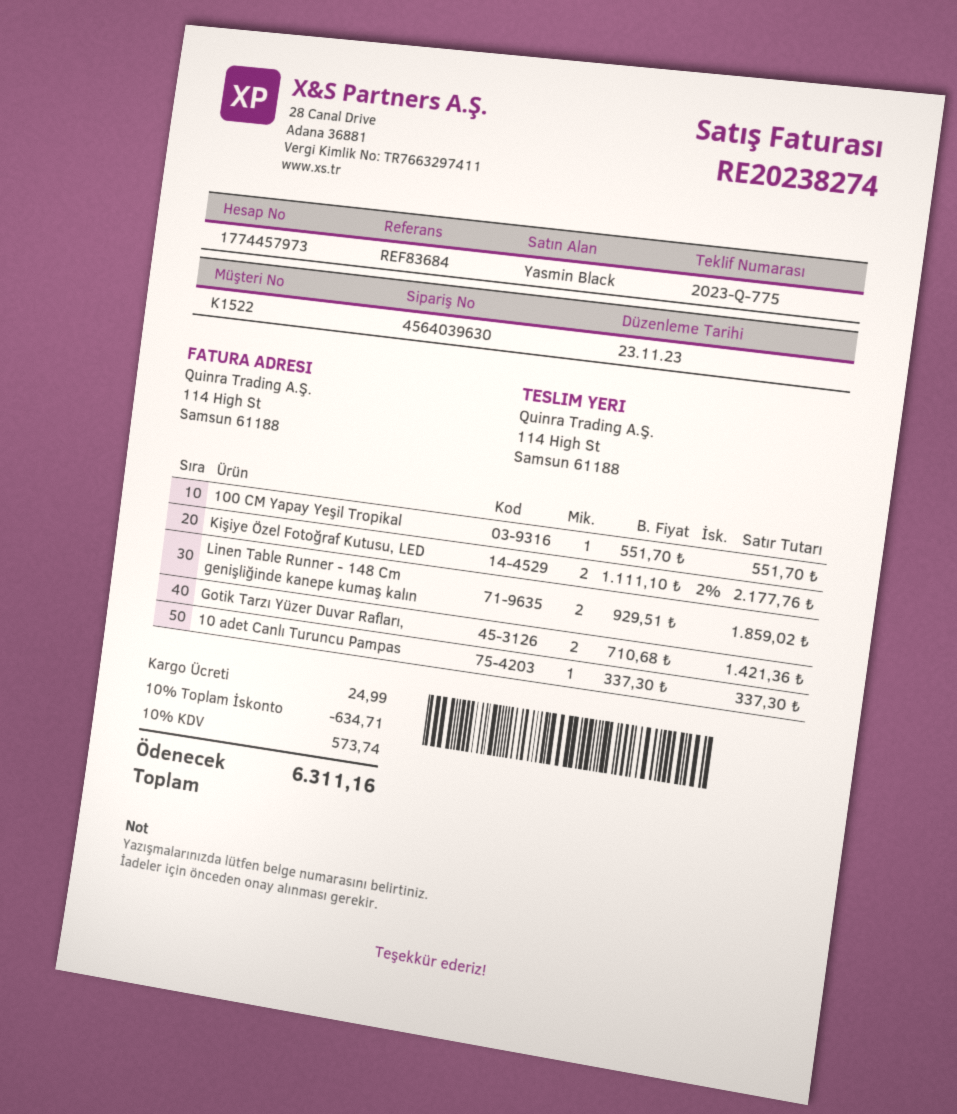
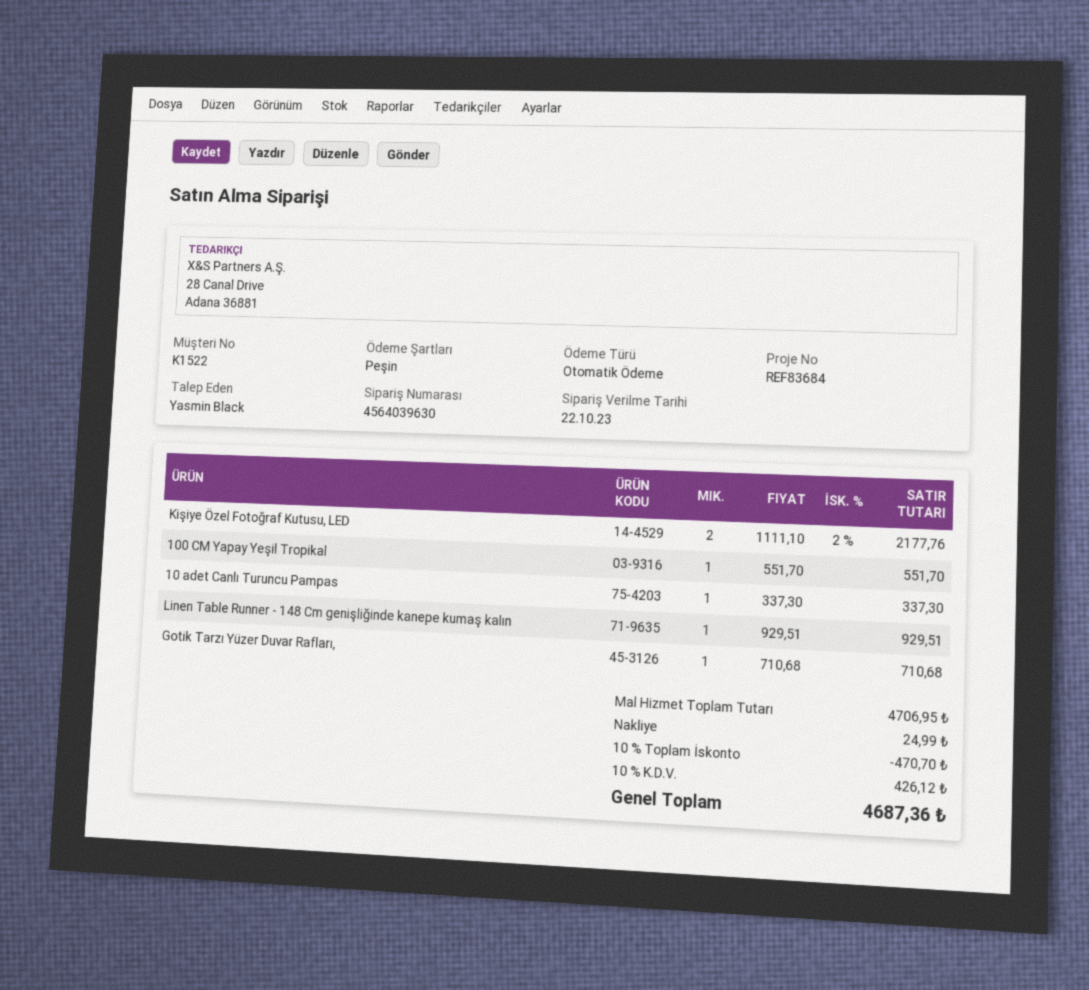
Linen Table Runner - 148 Cm genişliğinde kanepe kumaş kalın: 2 x 929.51 = 1859.02 -> 1 x 929.51 = 929.51
Gotik Tarzı Yüzer Duvar Rafları,: 2 x 710.68 = 1421.36 -> 1 x 710.68 = 710.68
discount: 10% = 634.71 -> 10% = 470.70
tax: 10% = 573.74 -> 10% = 426.12
total: 6311.16 -> 4687.36

